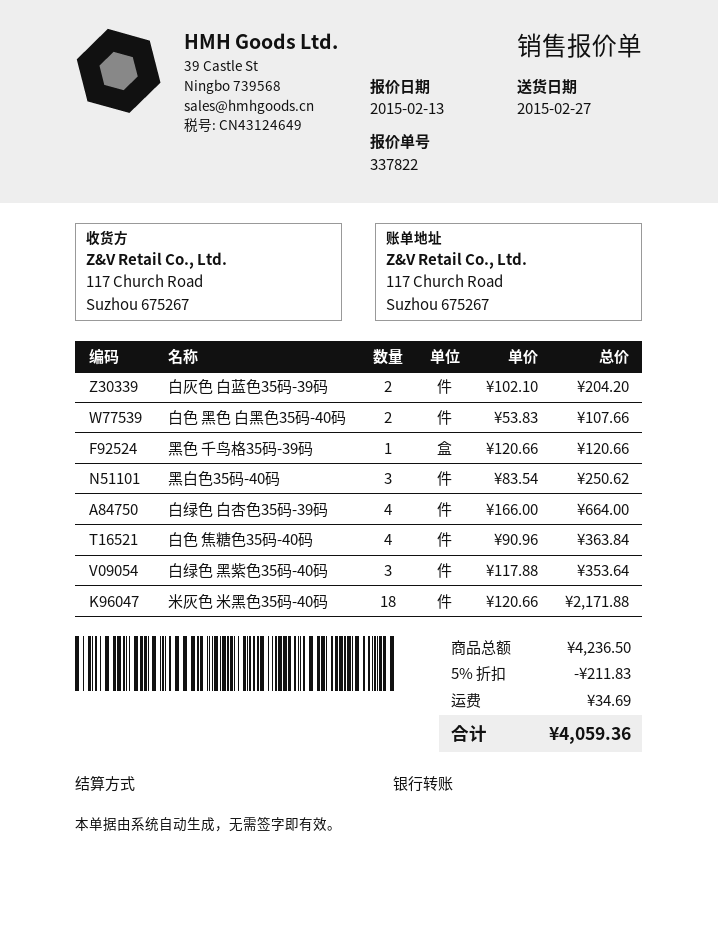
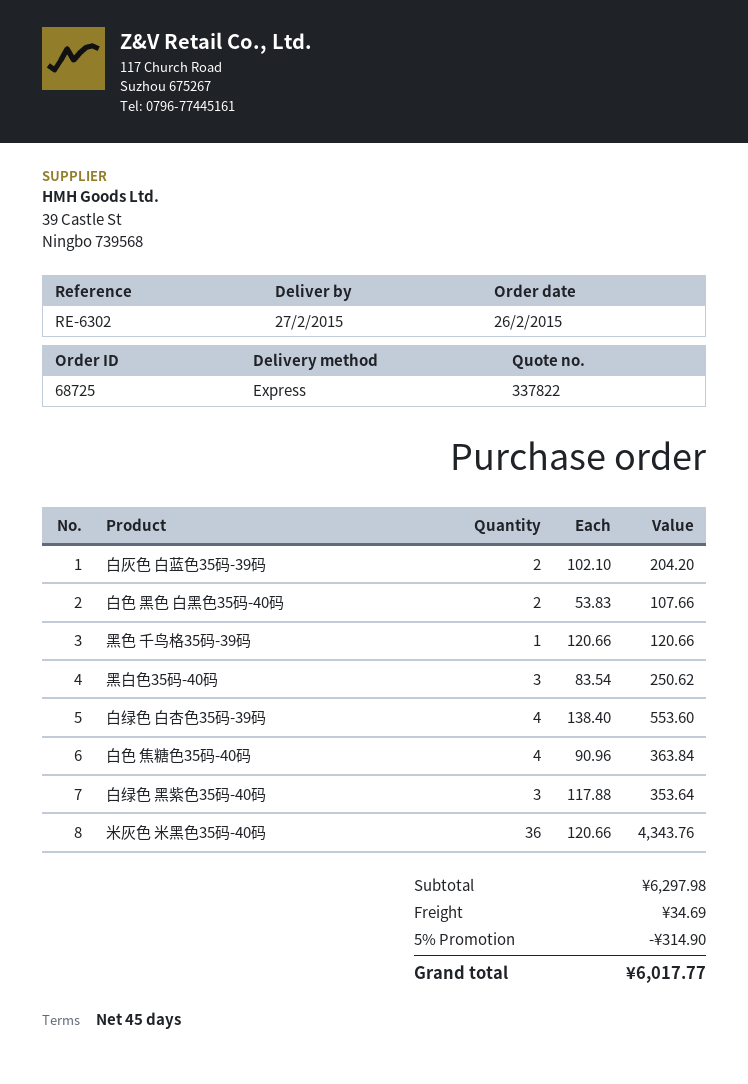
白绿色 白杏色35码-39码: 4 x 166.00 = 664.00 -> 4 x 138.40 = 553.60
米灰色 米黑色35码-40码: 18 x 120.66 = 2171.88 -> 36 x 120.66 = 4343.76
subtotal: 4236.50 -> 6297.98
discount: 5% = 211.83 -> 5% = 314.90
total: 4059.36 -> 6017.77

